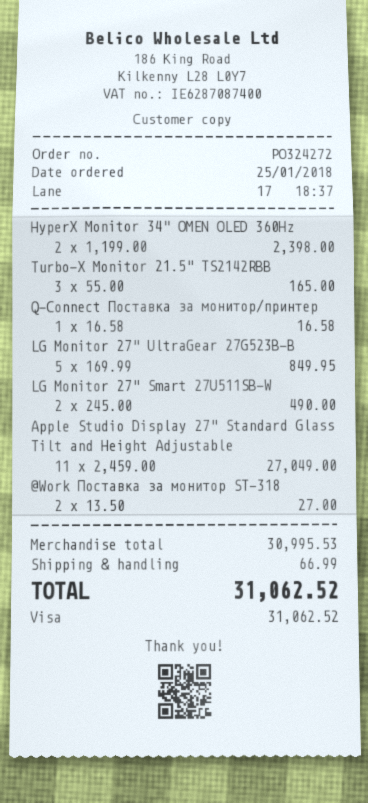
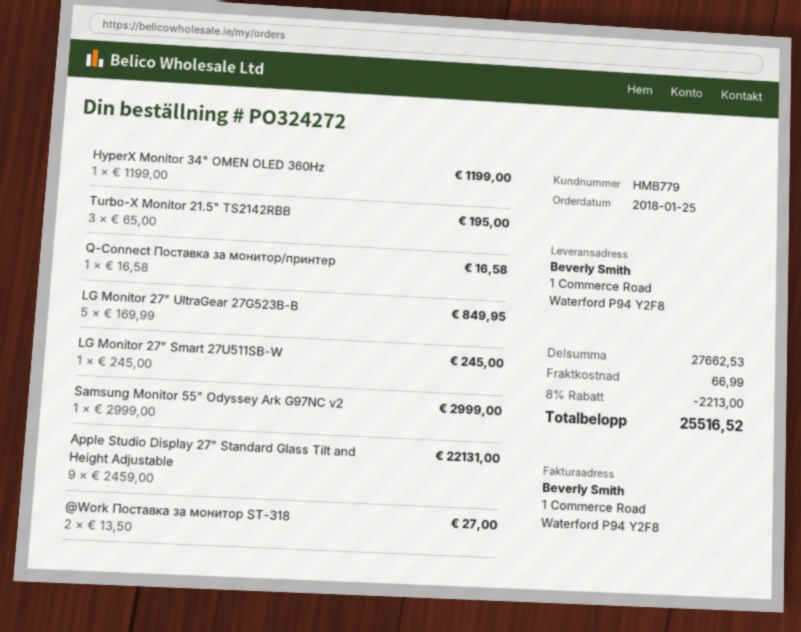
HyperX Monitor 34" OMEN OLED 360Hz: 2 x 1199.00 = 2398.00 -> 1 x 1199.00 = 1199.00
Turbo-X Monitor 21.5" TS2142RBB: 3 x 55.00 = 165.00 -> 3 x 65.00 = 195.00
LG Monitor 27" Smart 27U511SB-W: 2 x 245.00 = 490.00 -> 1 x 245.00 = 245.00
Apple Studio Display 27" Standard Glass Tilt and Height Adjustable: 11 x 2459.00 = 27049.00 -> 9 x 2459.00 = 22131.00
Samsung Monitor 55" Odyssey Ark G97NC v2: none -> 1 x 2999.00 = 2999.00
subtotal: 30995.53 -> 27662.53
discount: none -> 8% = 2213.00
total: 31062.52 -> 25516.52

